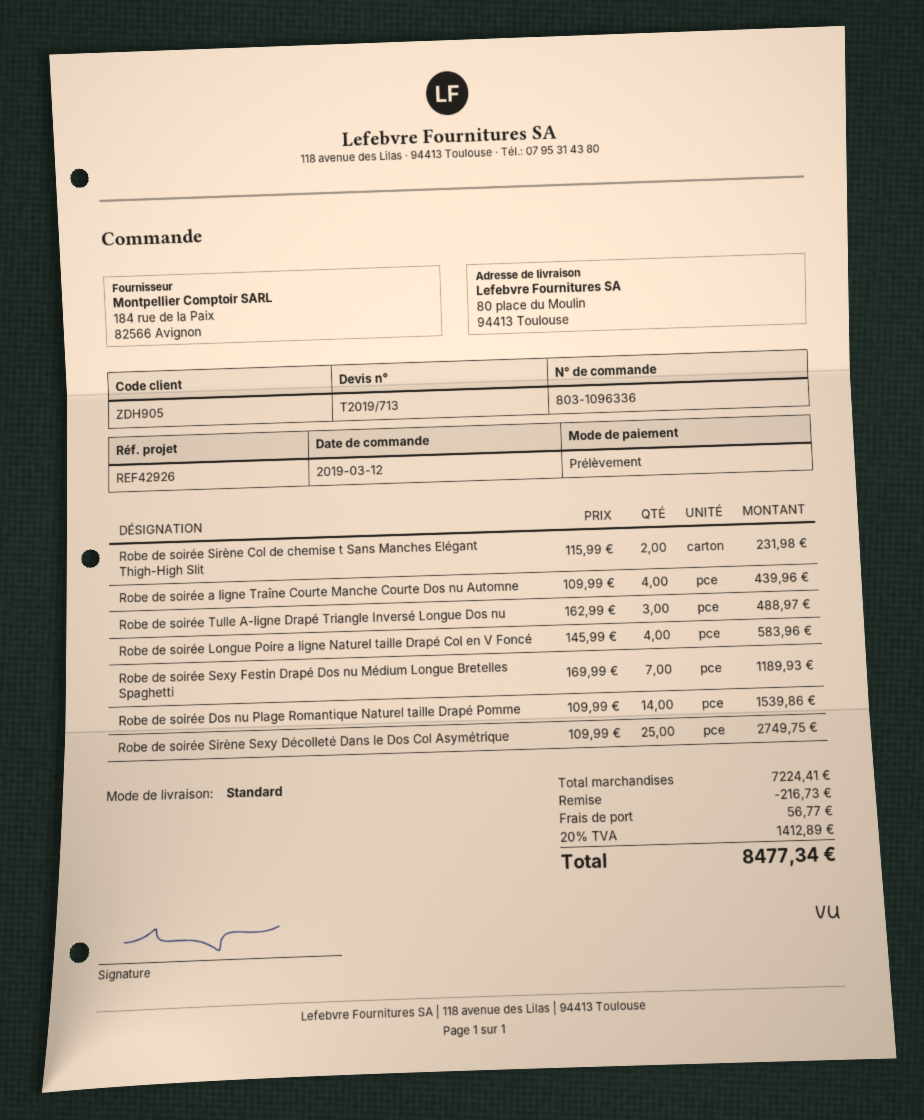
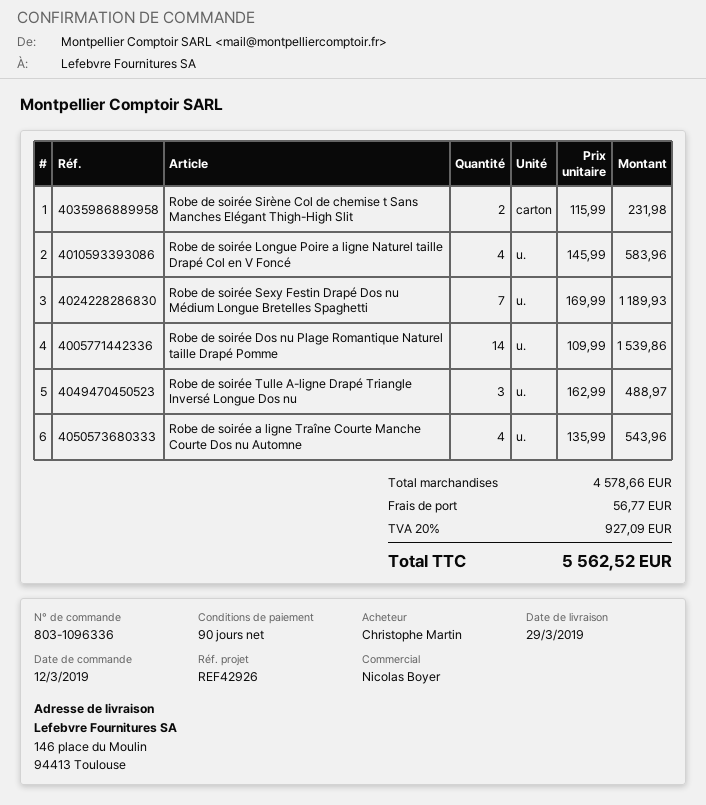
ship to: 80 place du Moulin, 94413 Toulouse -> 146 place du Moulin, 94413 Toulouse
Robe de soirée a ligne Traîne Courte Manche Courte Dos nu Automne: 4 x 109.99 = 439.96 -> 4 x 135.99 = 543.96
Robe de soirée Sirène Sexy Décolleté Dans le Dos Col Asymétrique: 25 x 109.99 = 2749.75 -> none
subtotal: 7224.41 -> 4578.66
discount: 216.73 -> none
tax: 20% = 1412.89 -> 20% = 927.09
total: 8477.34 -> 5562.52

